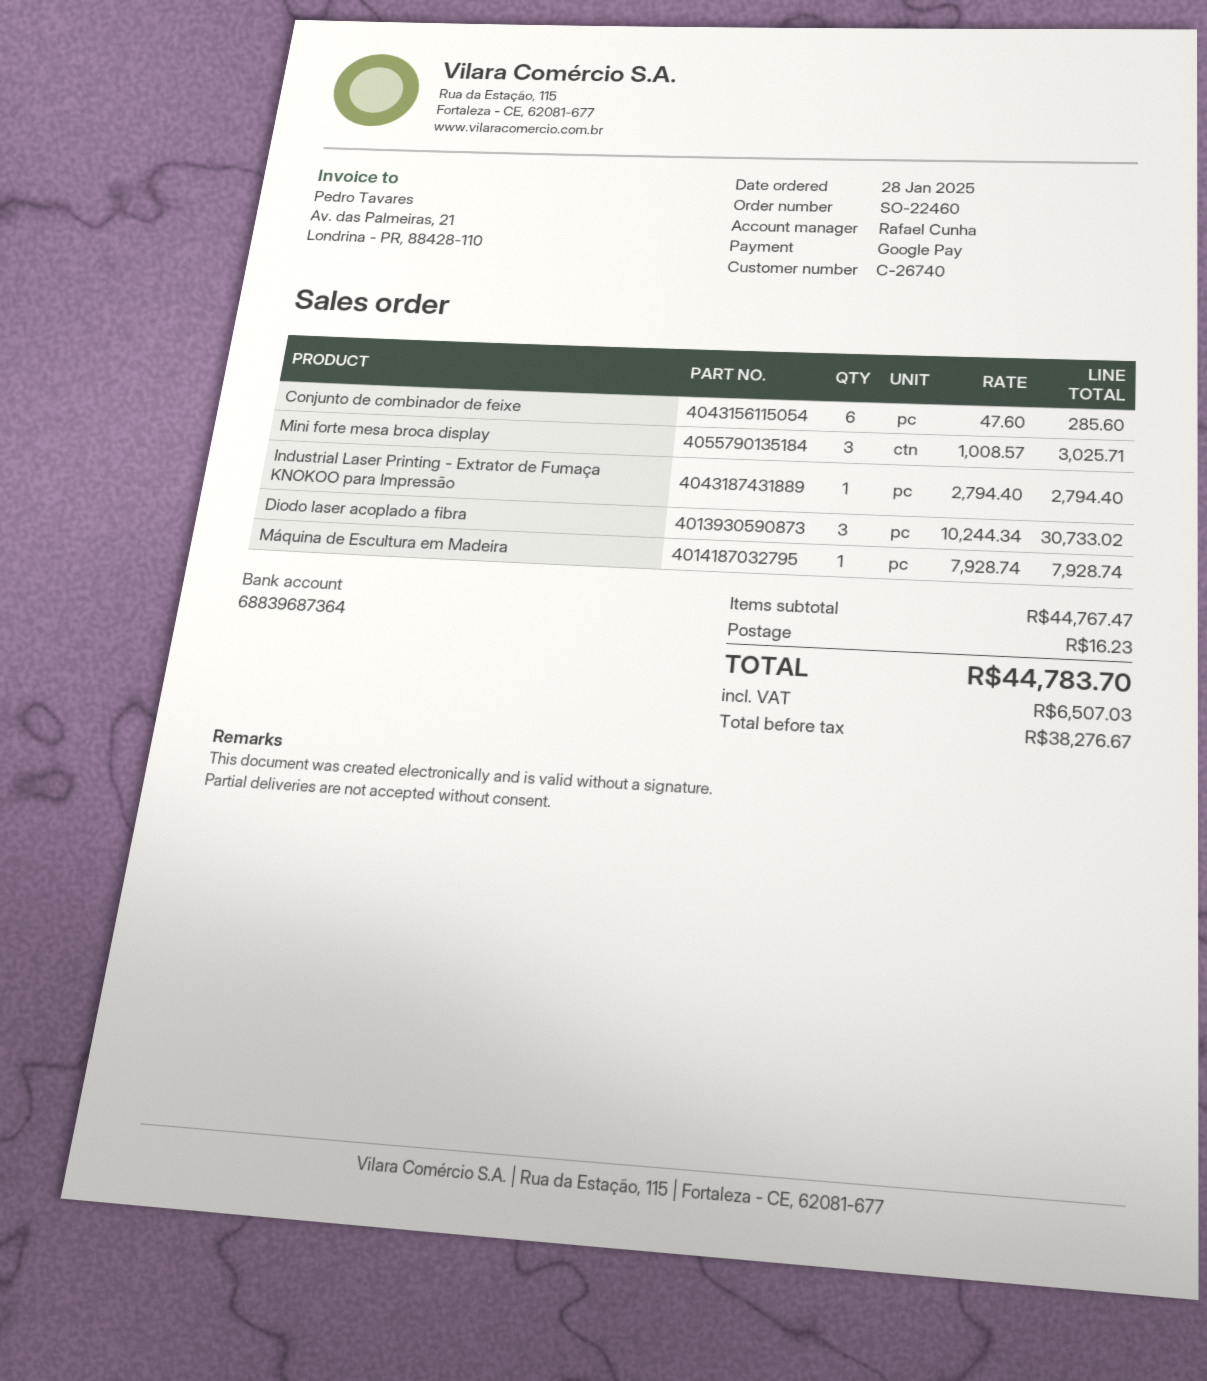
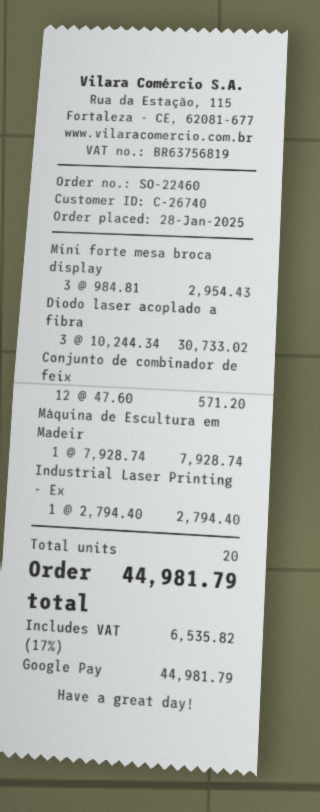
Conjunto de combinador de feixe: 6 x 47.60 = 285.60 -> 12 x 47.60 = 571.20
Mini forte mesa broca display: 3 x 1008.57 = 3025.71 -> 3 x 984.81 = 2954.43
shipping: 16.23 -> none
tax: 6507.03 -> 6535.82
total: 44783.70 -> 44981.79

